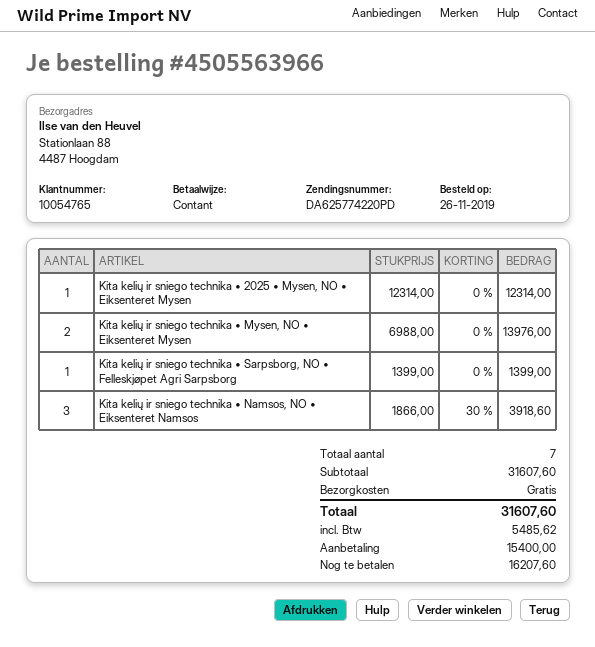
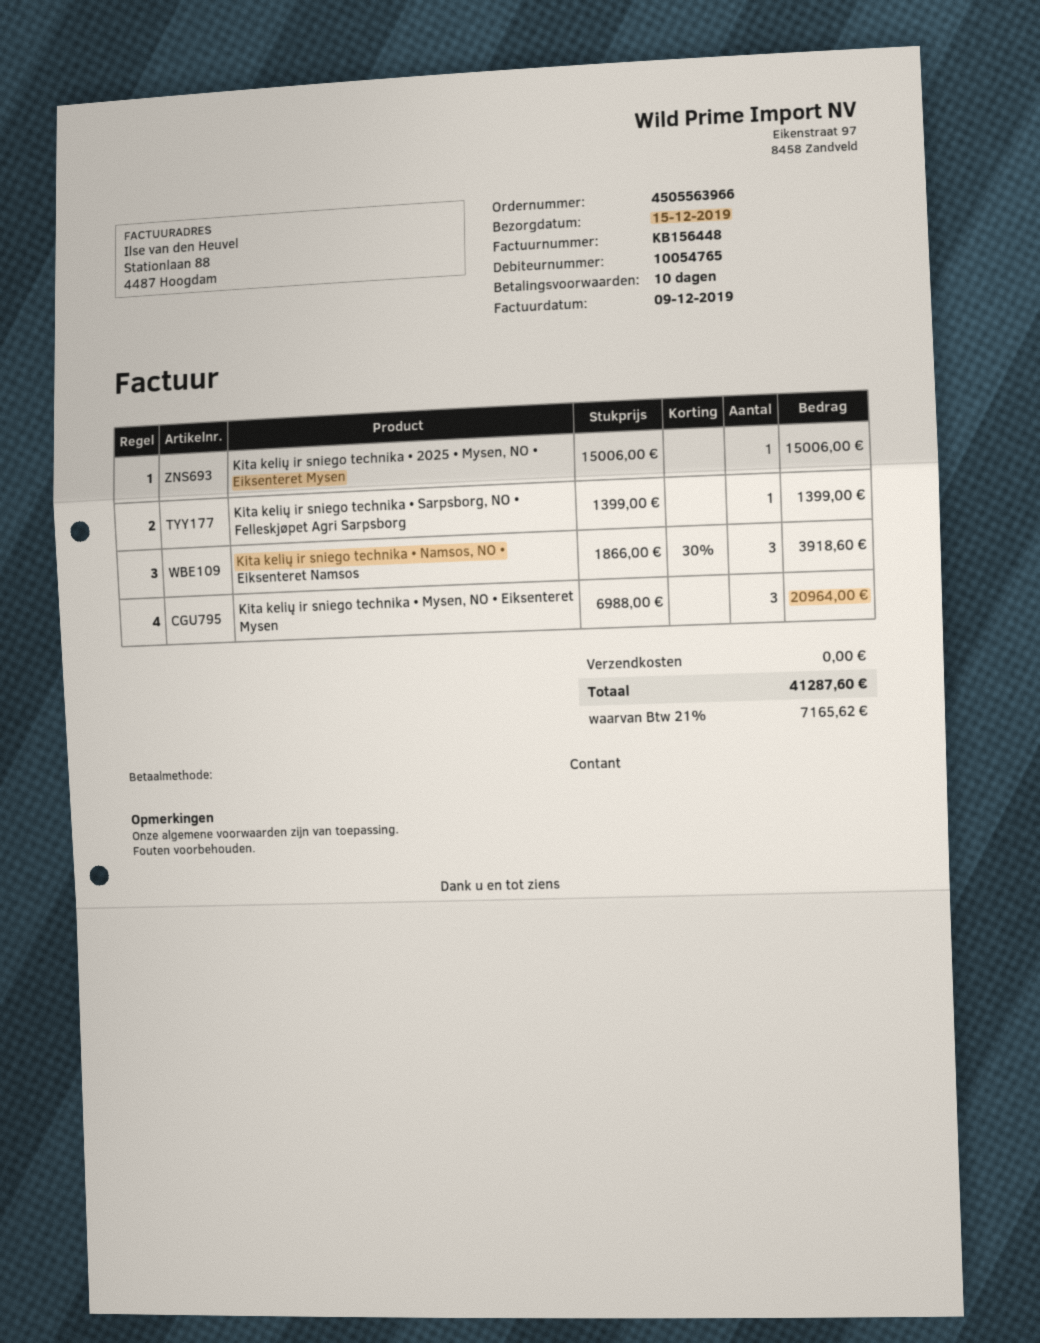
Kita kelių ir sniego technika • 2025 • Mysen, NO • Eiksenteret Mysen: 1 x 12314.00 = 12314.00 -> 1 x 15006.00 = 15006.00
Kita kelių ir sniego technika • Mysen, NO • Eiksenteret Mysen: 2 x 6988.00 = 13976.00 -> 3 x 6988.00 = 20964.00
tax: 5485.62 -> 7165.62
total: 31607.60 -> 41287.60

